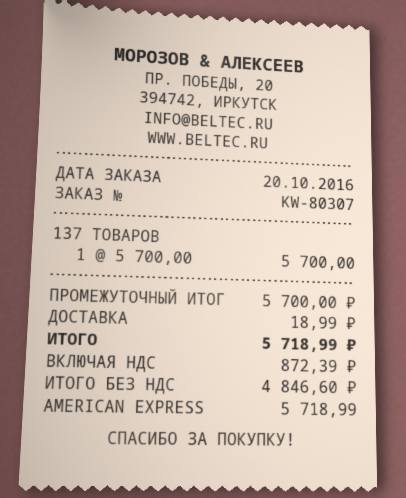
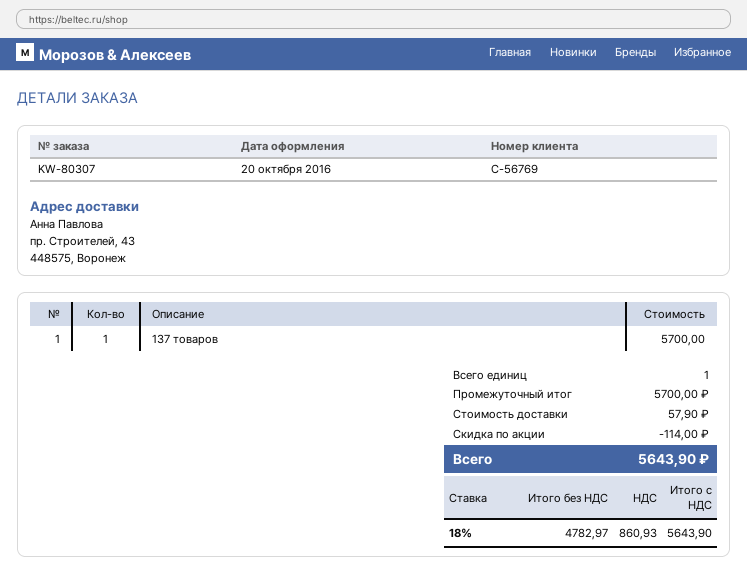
discount: none -> 114.00
shipping: 18.99 -> 57.90
net: 4846.60 -> 4782.97
tax: 872.39 -> 860.93
total: 5718.99 -> 5643.90

